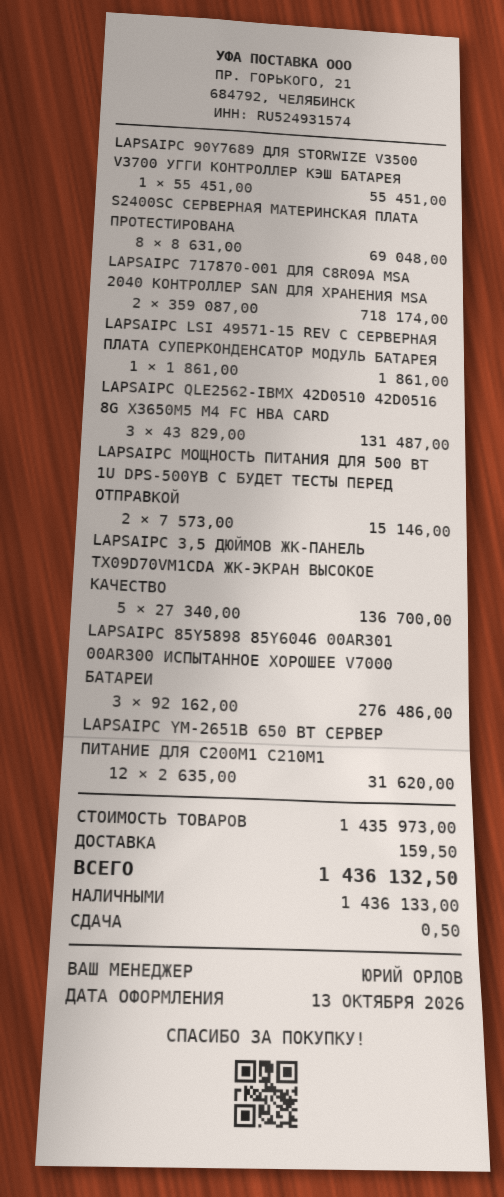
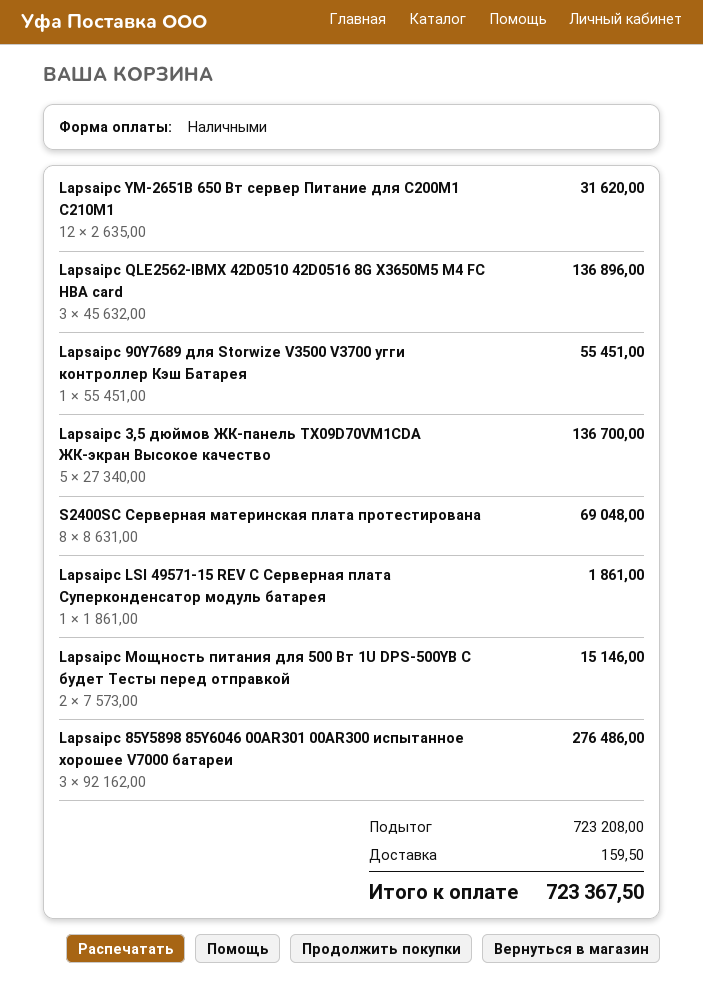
LAPSAIPC 717870-001 ДЛЯ C8R09A MSA 2040 КОНТРОЛЛЕР SAN ДЛЯ ХРАНЕНИЯ MSA: 2 x 359087.00 = 718174.00 -> none
LAPSAIPC QLE2562-IBMX 42D0510 42D0516 8G X3650M5 M4 FC HBA CARD: 3 x 43829.00 = 131487.00 -> 3 x 45632.00 = 136896.00
subtotal: 1435973.00 -> 723208.00
total: 1436132.50 -> 723367.50

